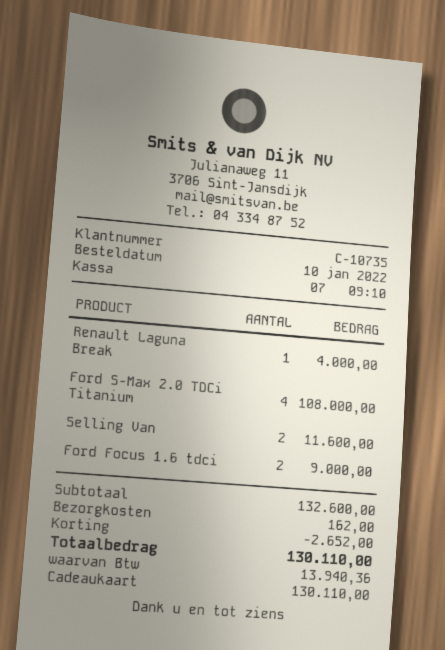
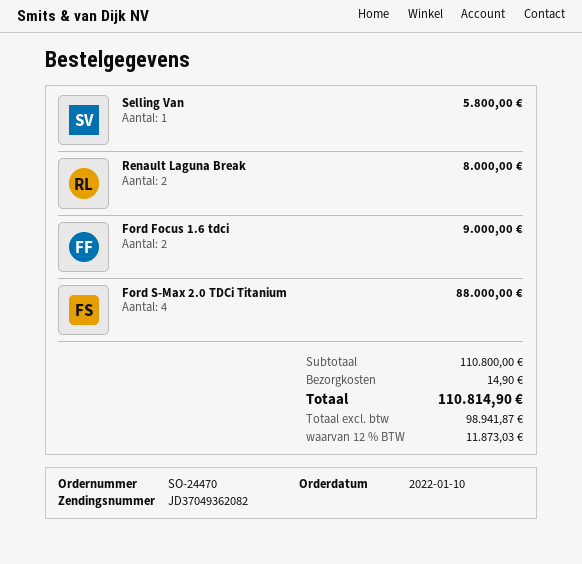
Renault Laguna Break: 1 for 4000.00 -> 2 for 8000.00
Ford S-Max 2.0 TDCi Titanium: 4 for 108000.00 -> 4 for 88000.00
Selling Van: 2 for 11600.00 -> 1 for 5800.00
subtotal: 132600.00 -> 110800.00
discount: 2652.00 -> none
shipping: 162.00 -> 14.90
tax: 13940.36 -> 11873.03
total: 130110.00 -> 110814.90

